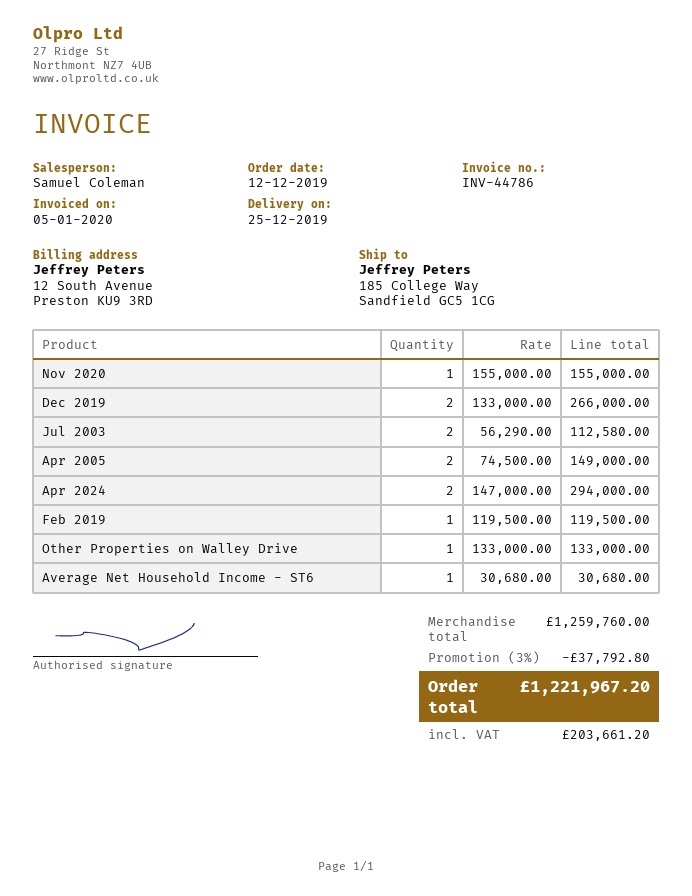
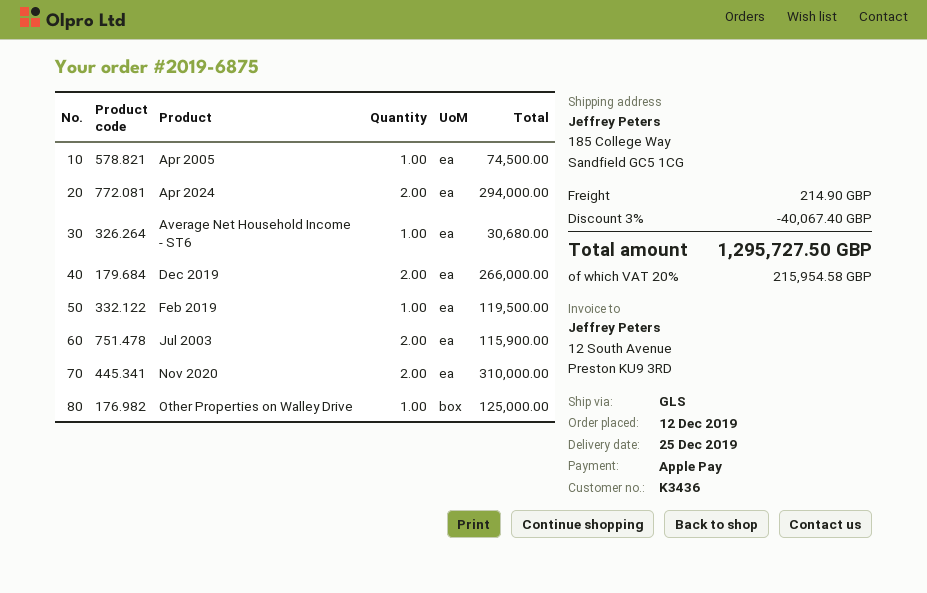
Nov 2020: 1 for 155000.00 -> 2 for 310000.00
Jul 2003: 2 for 112580.00 -> 2 for 115900.00
Apr 2005: 2 for 149000.00 -> 1 for 74500.00
Other Properties on Walley Drive: 1 for 133000.00 -> 1 for 125000.00
discount: 3% = 37792.80 -> 3% = 40067.40
shipping: none -> 214.90
tax: 203661.20 -> 215954.58
total: 1221967.20 -> 1295727.50

